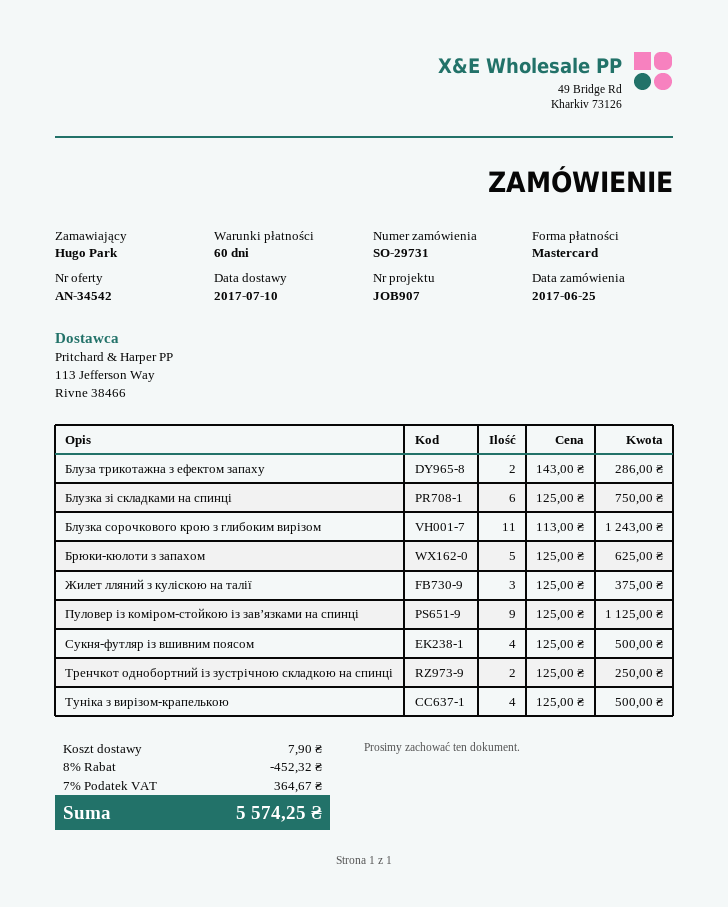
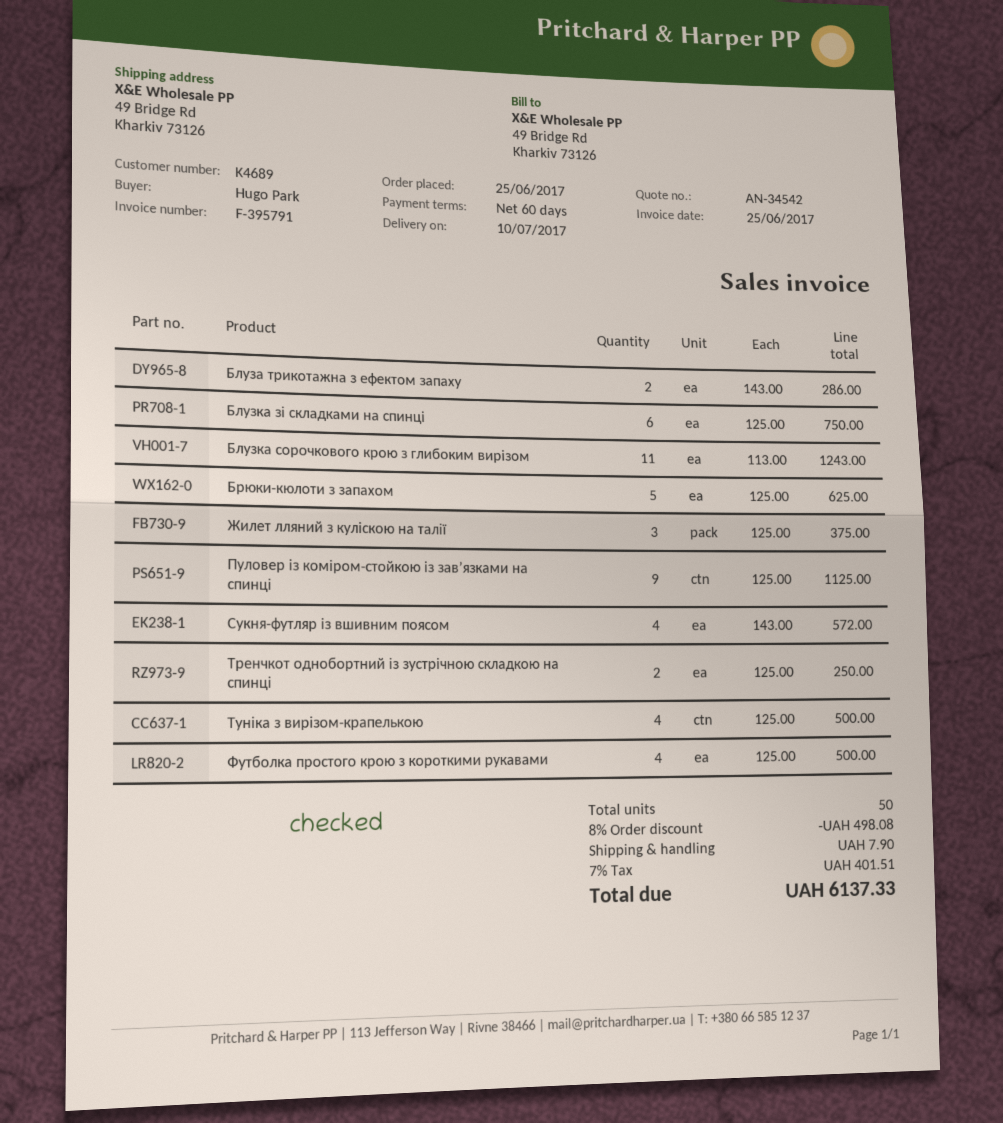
Сукня-футляр із вшивним поясом: 4 x 125.00 = 500.00 -> 4 x 143.00 = 572.00
Футболка простого крою з короткими рукавами: none -> 4 x 125.00 = 500.00
discount: 8% = 452.32 -> 8% = 498.08
tax: 7% = 364.67 -> 7% = 401.51
total: 5574.25 -> 6137.33

